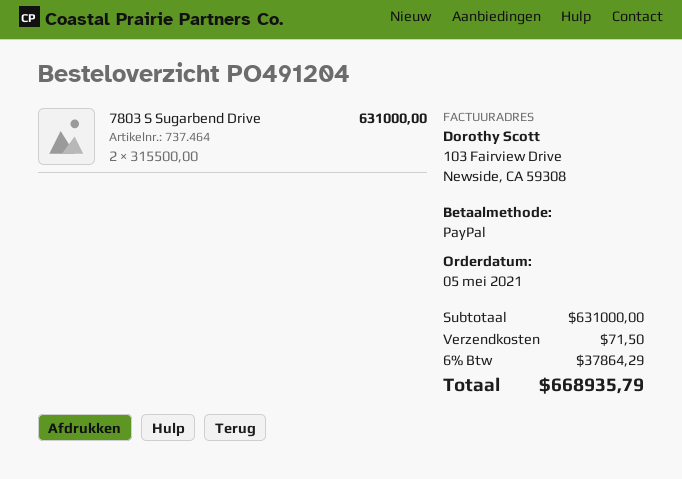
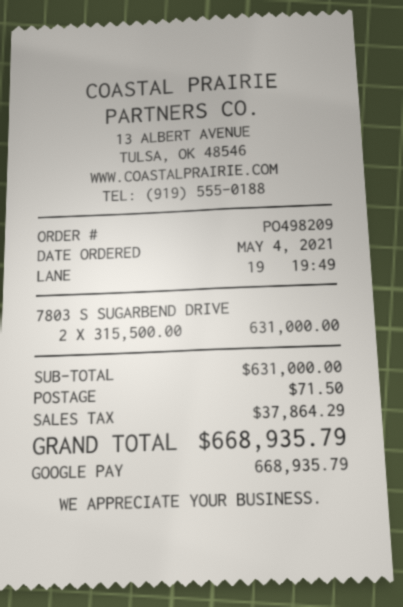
order number: PO491204 -> PO498209
order date: 2021-05-05 -> 2021-05-04
payment method: PayPal -> Google Pay

